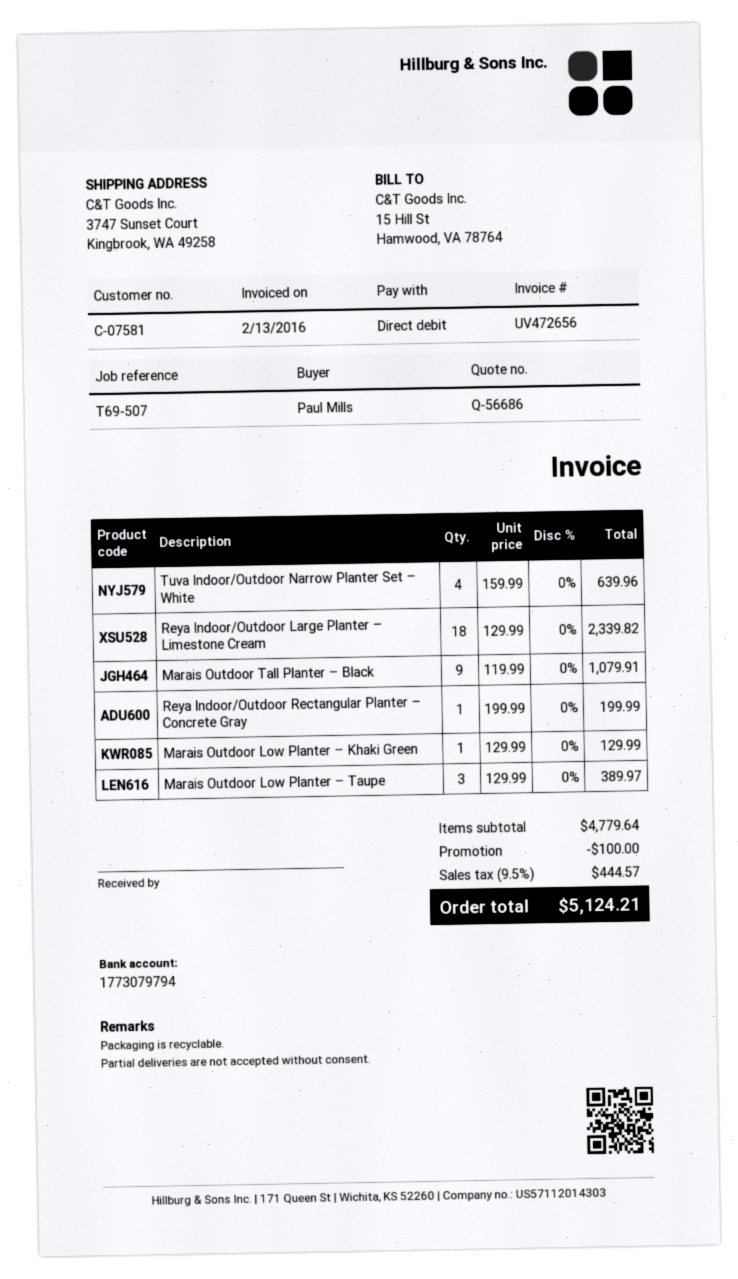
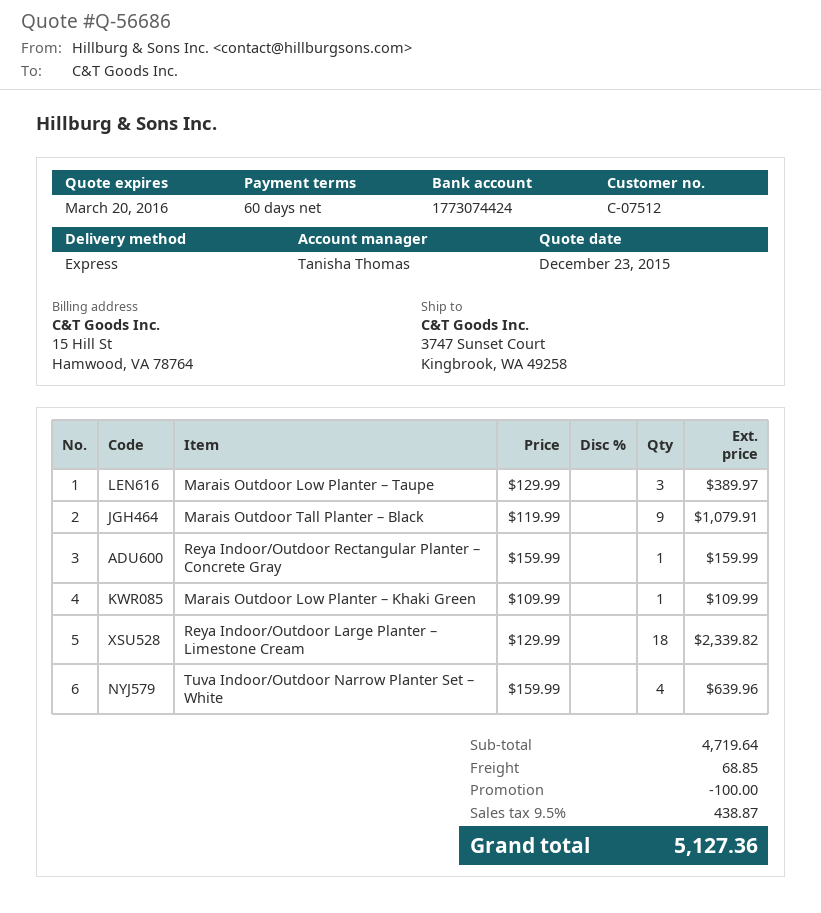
customer number: C-07581 -> C-07512
bank account: 1773079794 -> 1773074424
Reya Indoor/Outdoor Rectangular Planter – Concrete Gray: 1 x 199.99 = 199.99 -> 1 x 159.99 = 159.99
Marais Outdoor Low Planter – Khaki Green: 1 x 129.99 = 129.99 -> 1 x 109.99 = 109.99
subtotal: 4779.64 -> 4719.64
shipping: none -> 68.85
tax: 9.5% = 444.57 -> 9.5% = 438.87
total: 5124.21 -> 5127.36

